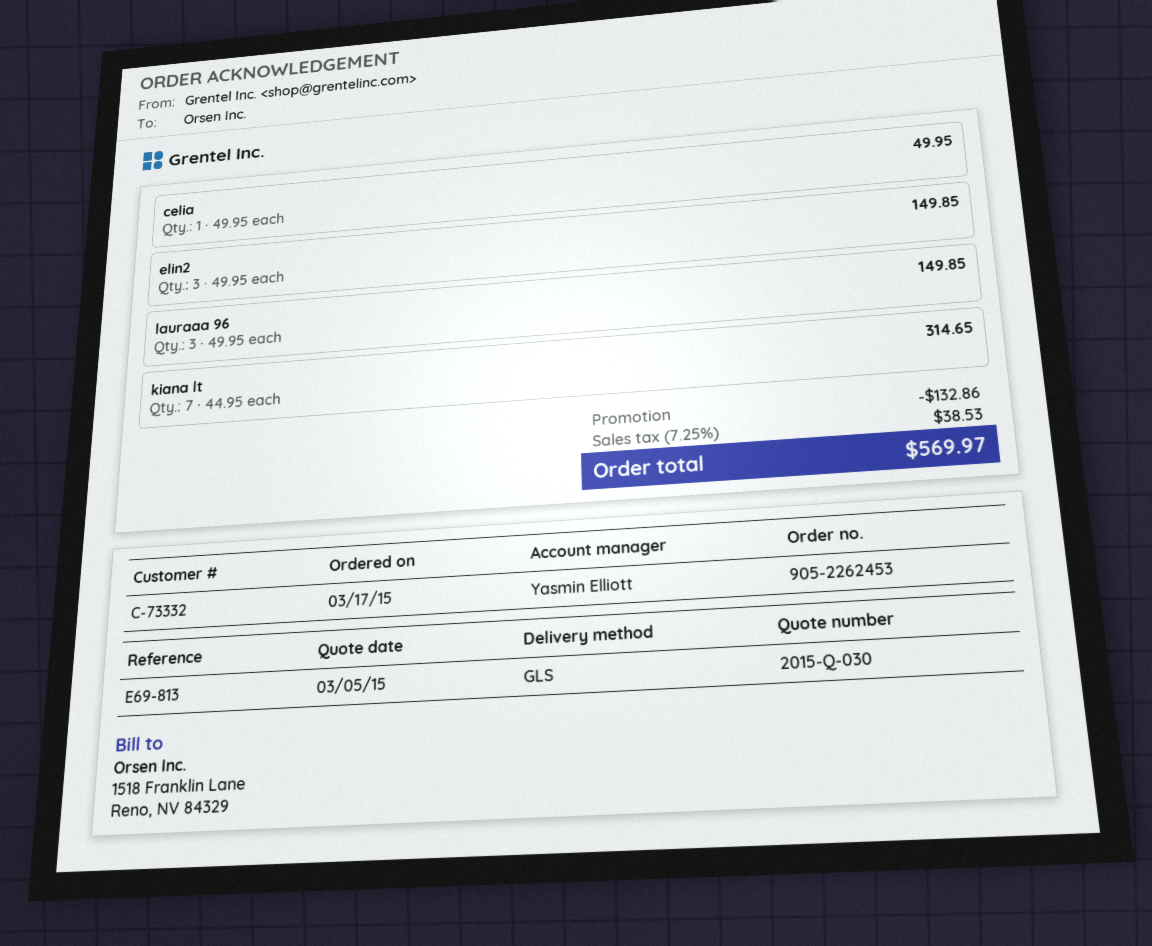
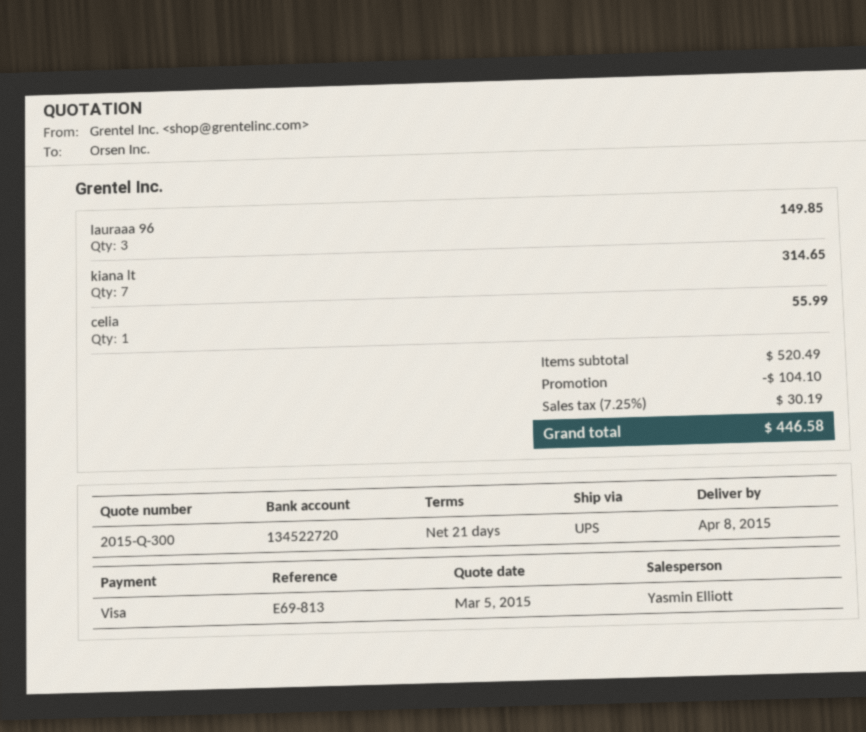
quote number: 2015-Q-030 -> 2015-Q-300
shipping method: GLS -> UPS
celia: 1 for 49.95 -> 1 for 55.99
elin2: 3 for 149.85 -> none
discount: 132.86 -> 104.10
tax: 7.25% = 38.53 -> 7.25% = 30.19
total: 569.97 -> 446.58

